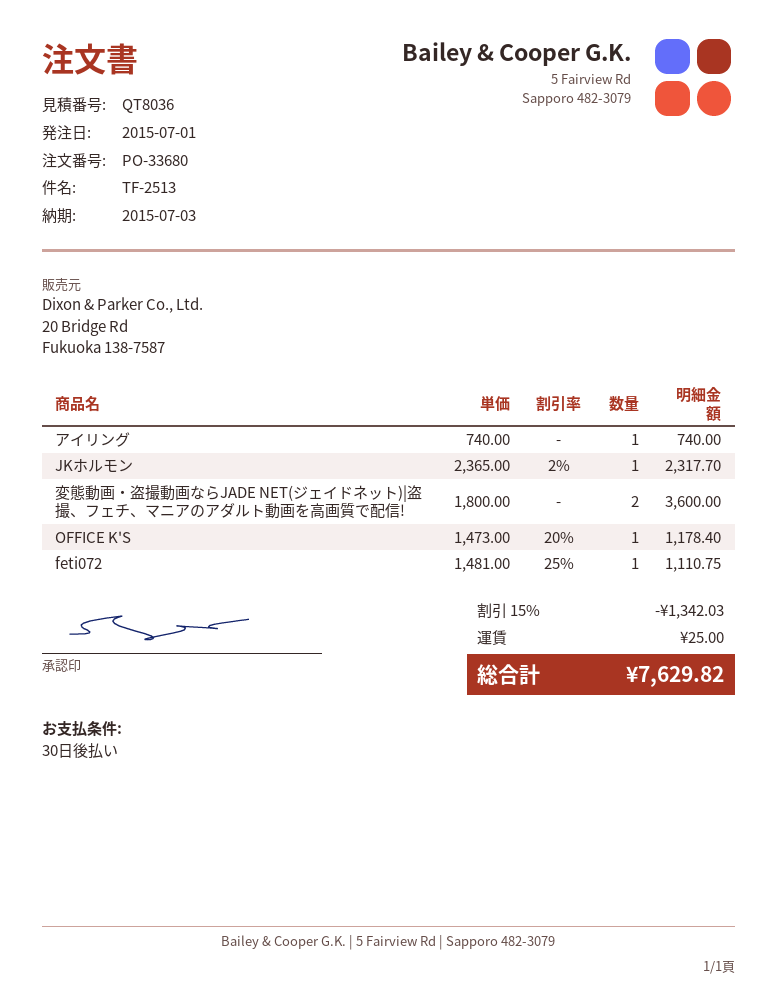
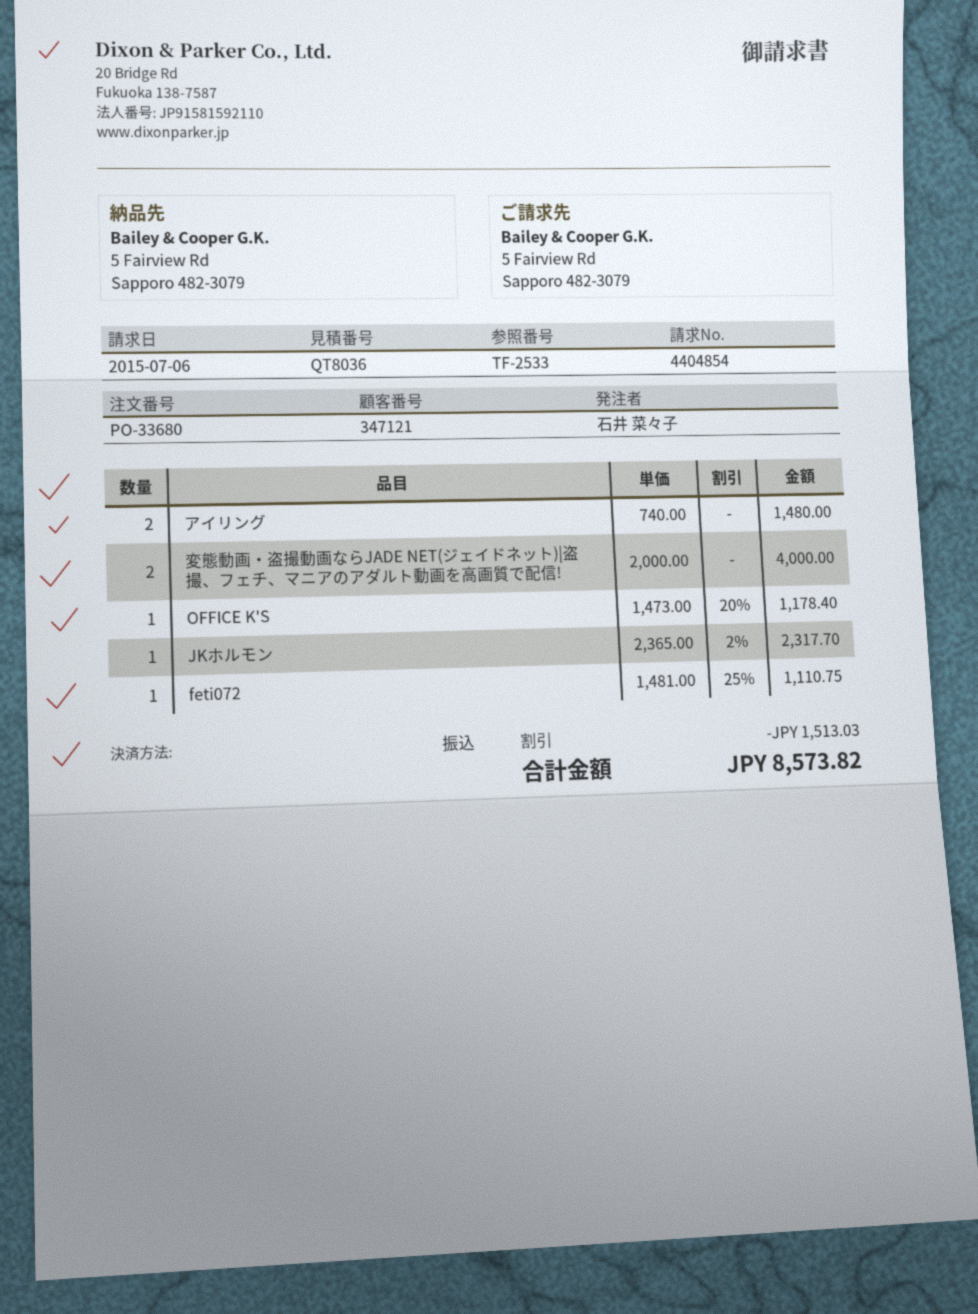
reference: TF-2513 -> TF-2533
アイリング: 1 x 740.00 = 740.00 -> 2 x 740.00 = 1480.00
変態動画・盗撮動画ならJADE NET(ジェイドネット)|盗撮、フェチ、マニアのアダルト動画を高画質で配信!: 2 x 1800.00 = 3600.00 -> 2 x 2000.00 = 4000.00
discount: 1342.03 -> 1513.03
shipping: 25.00 -> none
total: 7629.82 -> 8573.82

